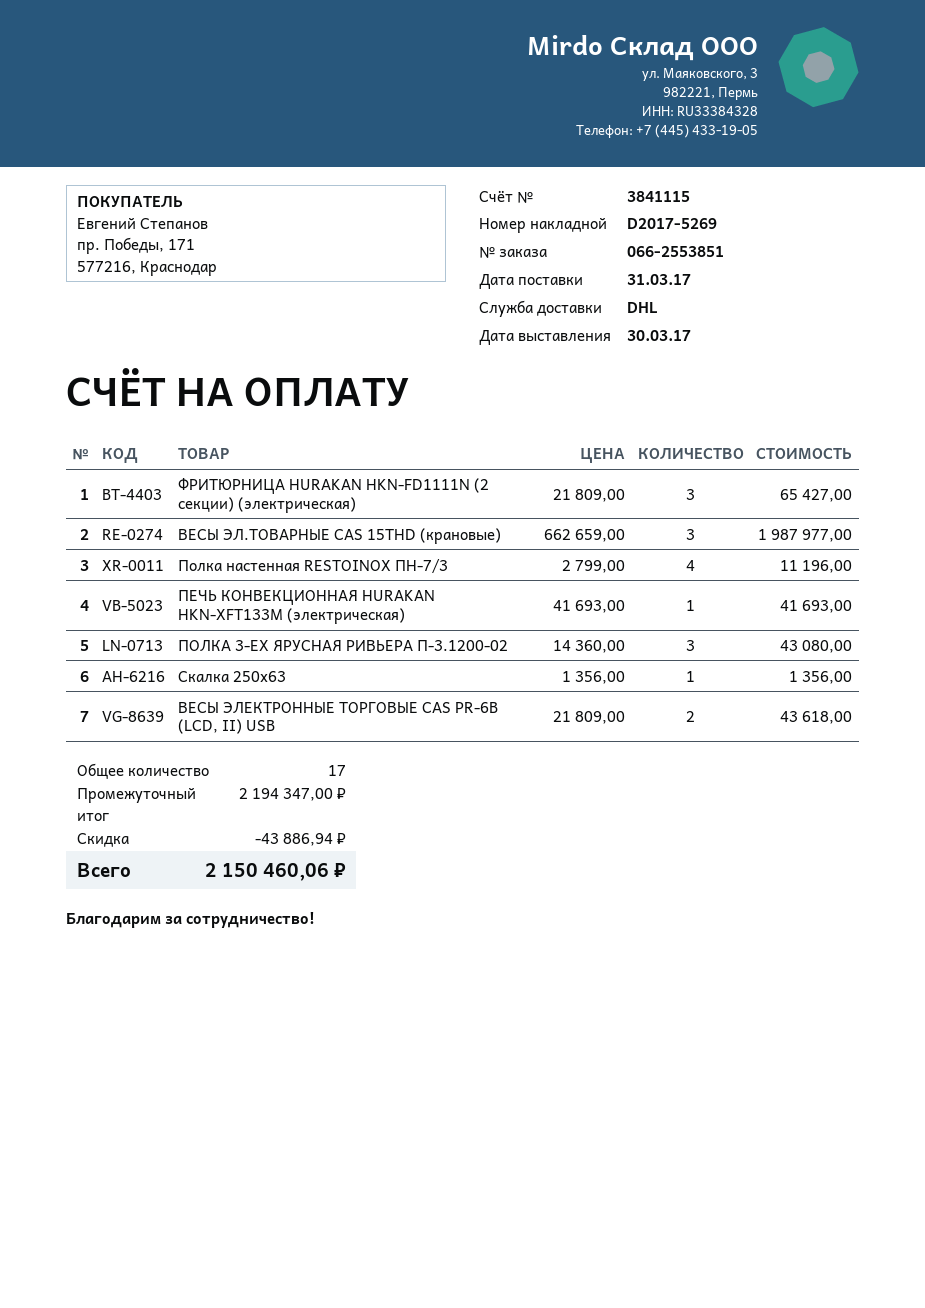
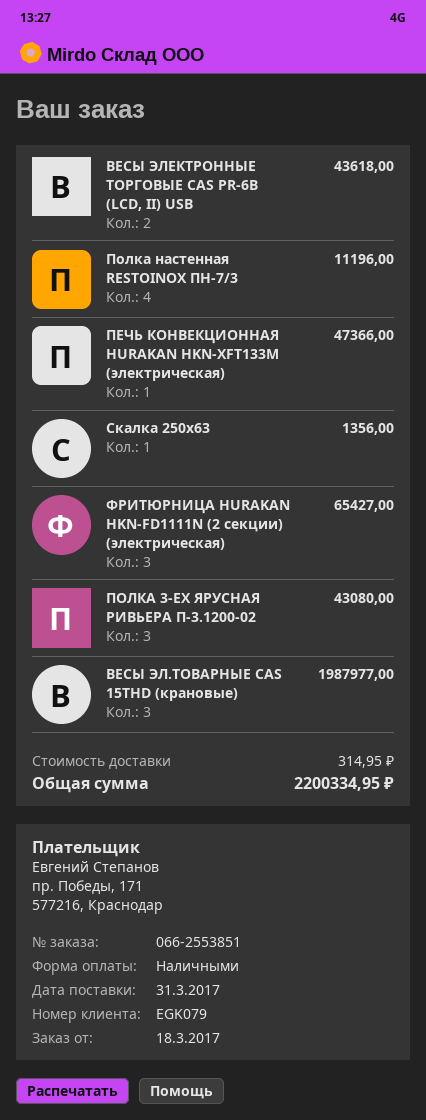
ПЕЧЬ КОНВЕКЦИОННАЯ HURAKAN HKN-XFT133M (электрическая): 1 for 41693.00 -> 1 for 47366.00
discount: 43886.94 -> none
shipping: none -> 314.95
total: 2150460.06 -> 2200334.95

